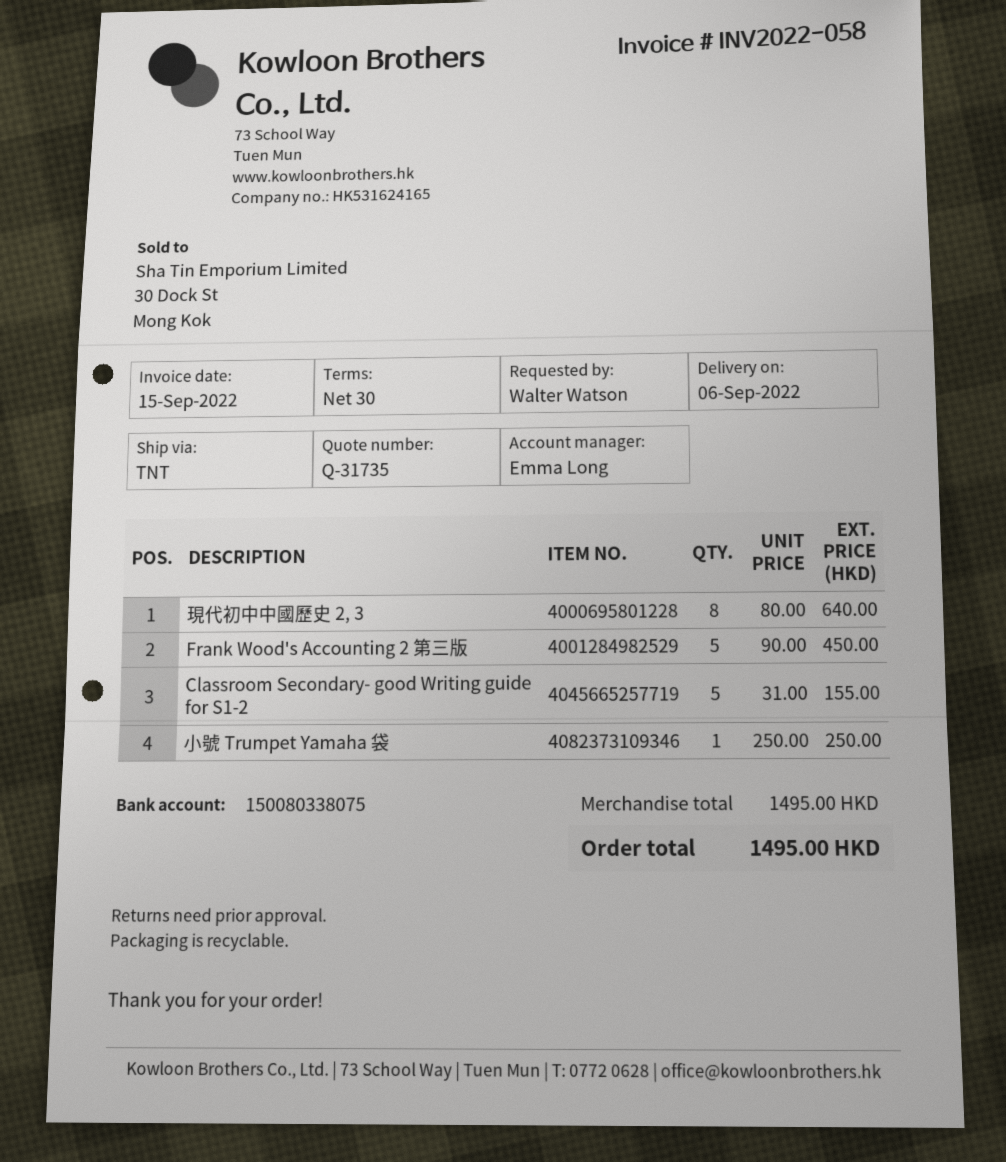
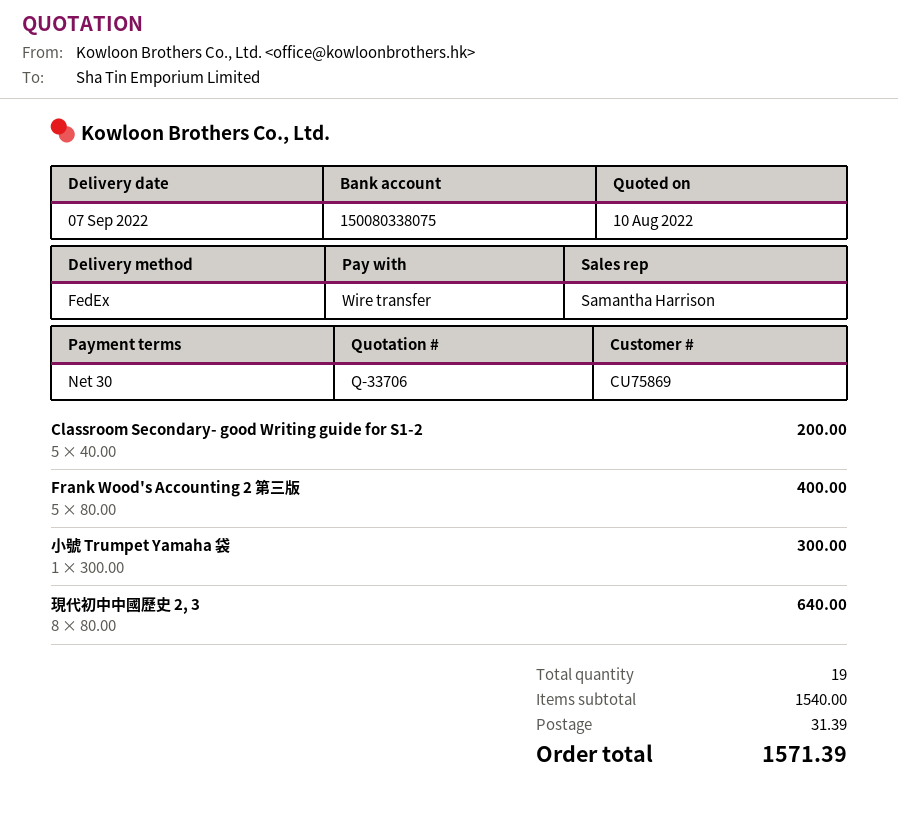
quote number: Q-31735 -> Q-33706
delivery date: 2022-09-06 -> 2022-09-07
sales rep: Emma Long -> Samantha Harrison
shipping method: TNT -> FedEx
Frank Wood's Accounting 2 第三版: 5 x 90.00 = 450.00 -> 5 x 80.00 = 400.00
Classroom Secondary- good Writing guide for S1-2: 5 x 31.00 = 155.00 -> 5 x 40.00 = 200.00
小號 Trumpet Yamaha 袋: 1 x 250.00 = 250.00 -> 1 x 300.00 = 300.00
subtotal: 1495.00 -> 1540.00
shipping: none -> 31.39
total: 1495.00 -> 1571.39

